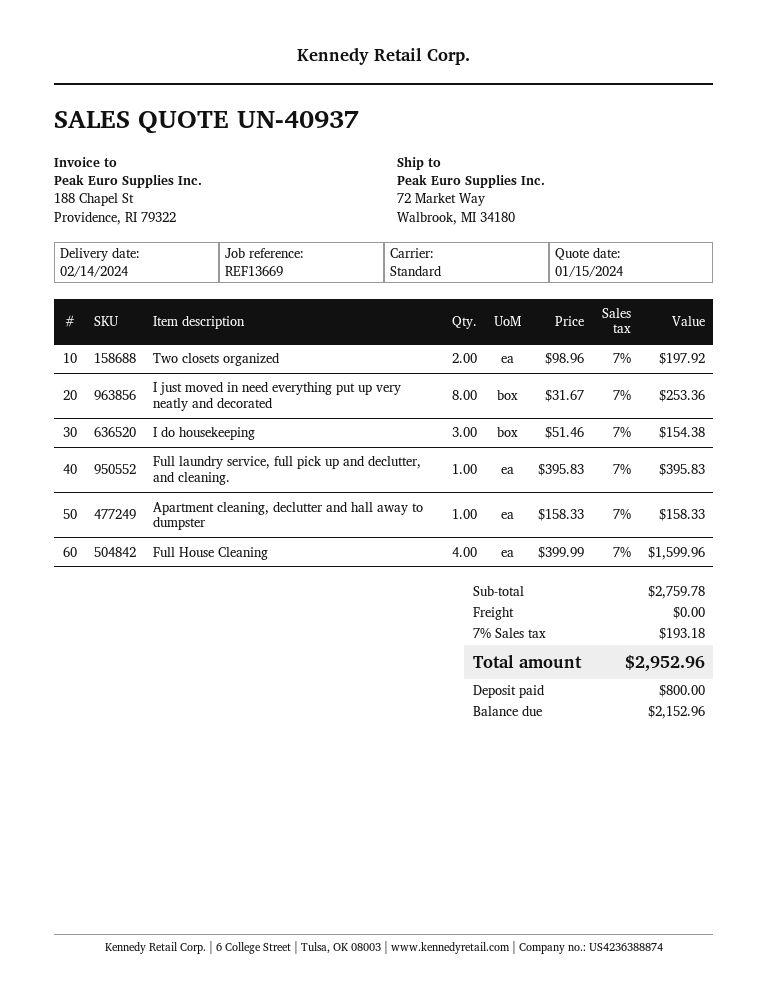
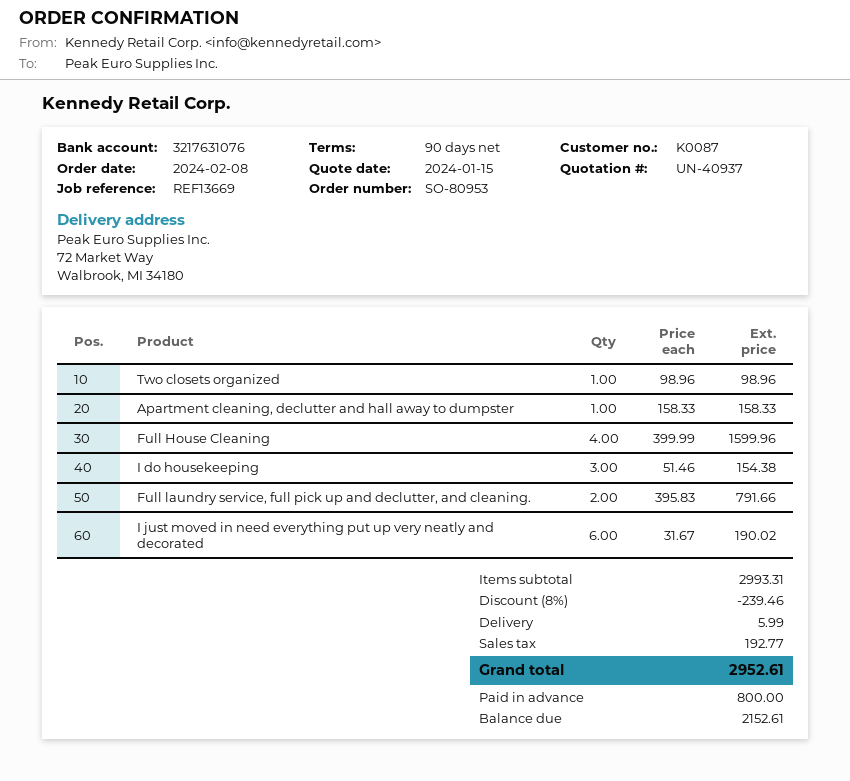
Two closets organized: 2 x 98.96 = 197.92 -> 1 x 98.96 = 98.96
I just moved in need everything put up very neatly and decorated: 8 x 31.67 = 253.36 -> 6 x 31.67 = 190.02
Full laundry service, full pick up and declutter, and cleaning.: 1 x 395.83 = 395.83 -> 2 x 395.83 = 791.66
subtotal: 2759.78 -> 2993.31
discount: none -> 8% = 239.46
shipping: 0.00 -> 5.99
tax: 193.18 -> 192.77
total: 2952.96 -> 2952.61
balance: 2152.96 -> 2152.61

